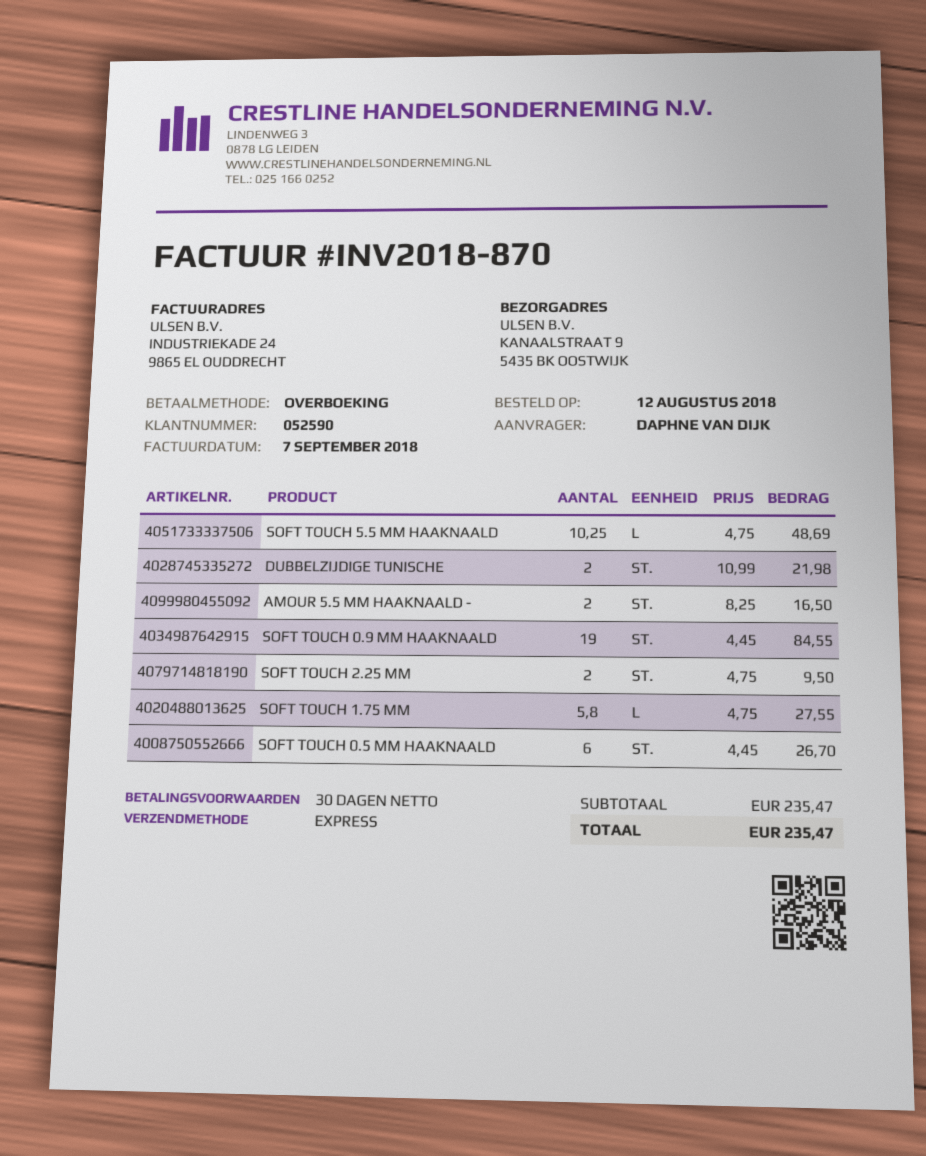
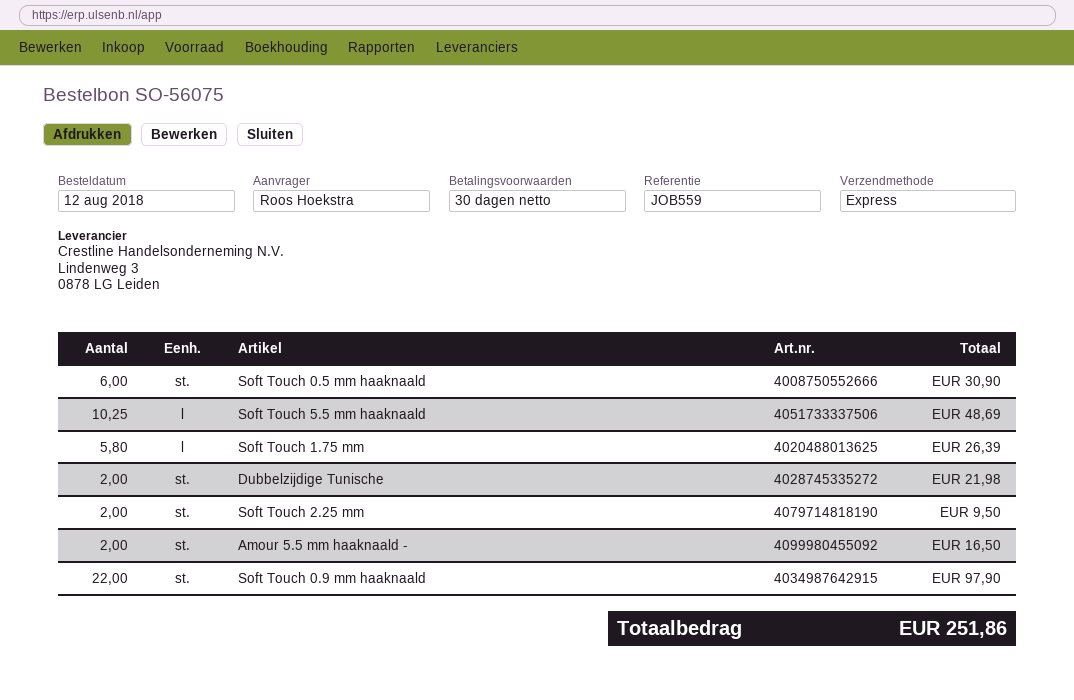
ordered by: DAPHNE VAN DIJK -> Roos Hoekstra
SOFT TOUCH 0.9 MM HAAKNAALD: 19 for 84.55 -> 22 for 97.90
SOFT TOUCH 1.75 MM: 5.8 for 27.55 -> 5.8 for 26.39
SOFT TOUCH 0.5 MM HAAKNAALD: 6 for 26.70 -> 6 for 30.90
total: 235.47 -> 251.86

